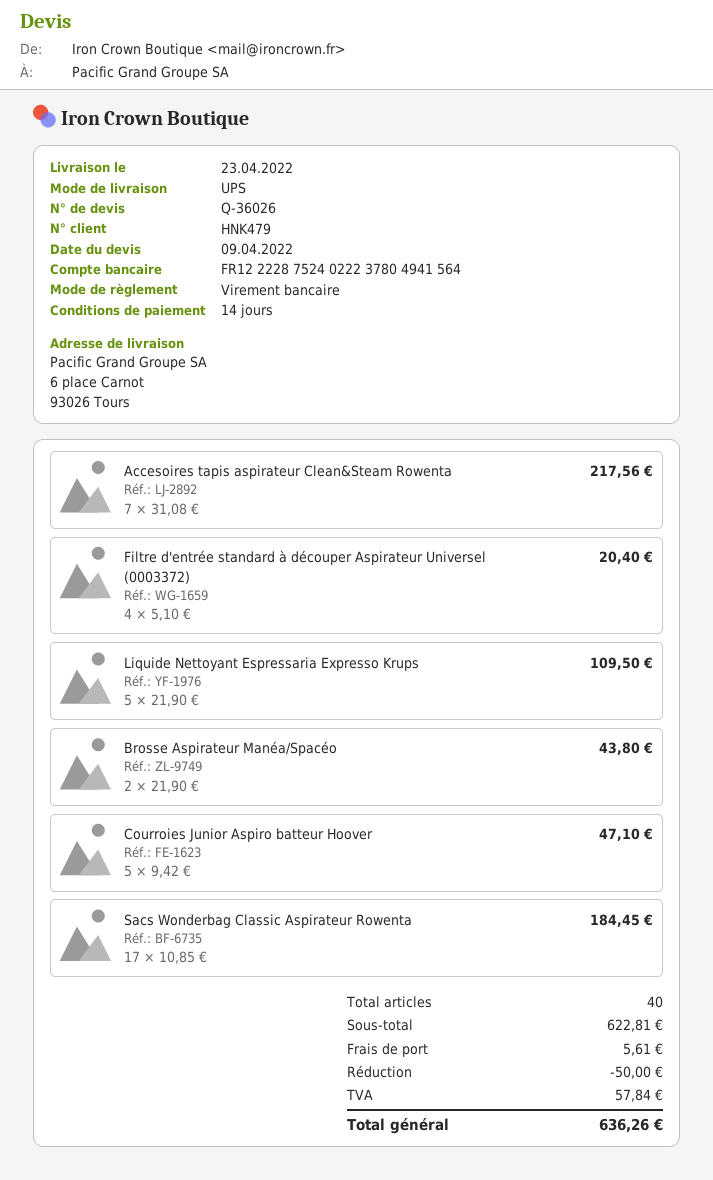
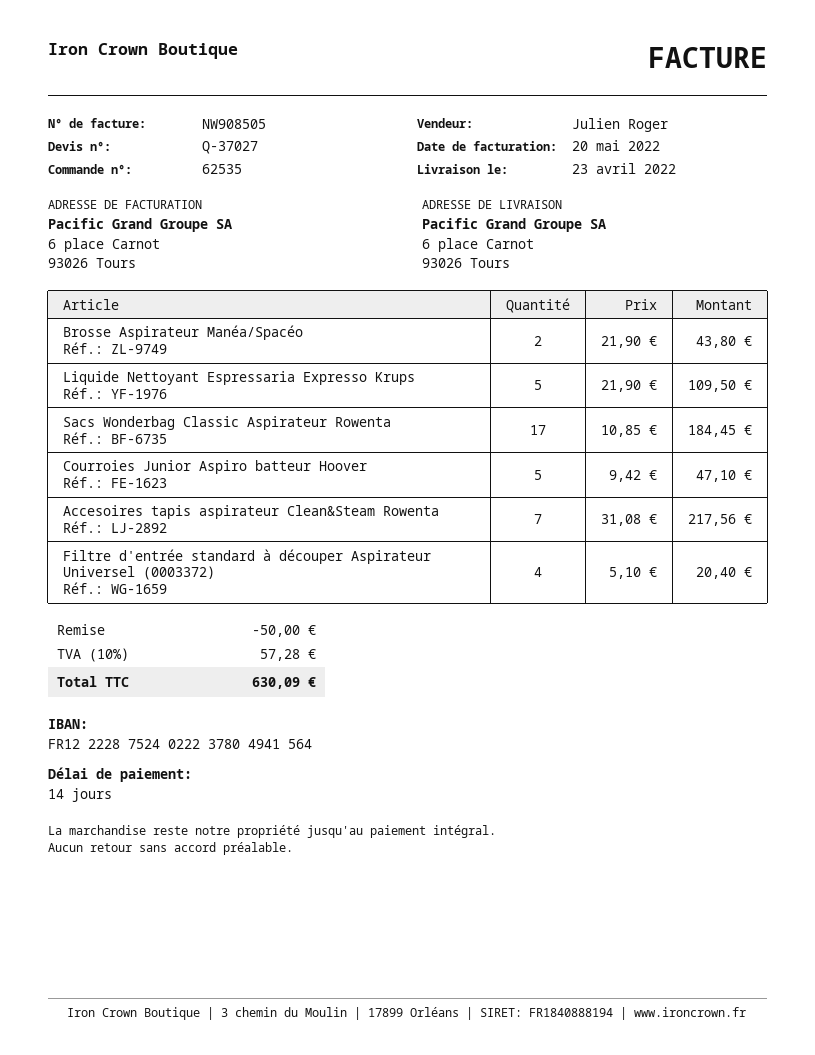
quote number: Q-36026 -> Q-37027
shipping: 5.61 -> none
tax: 57.84 -> 57.28
total: 636.26 -> 630.09

